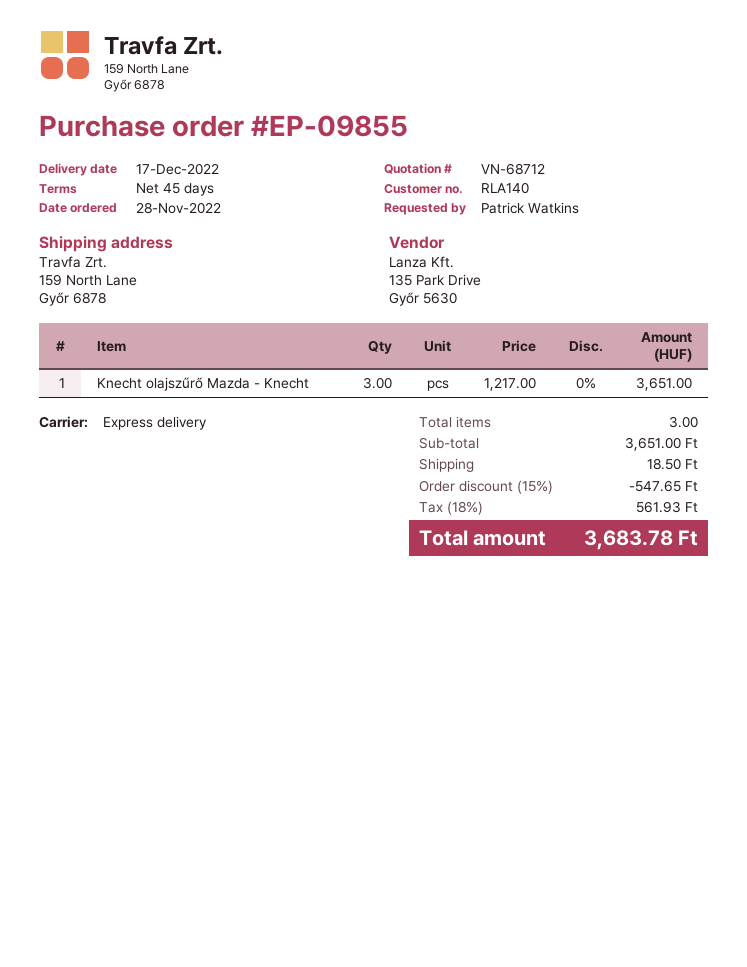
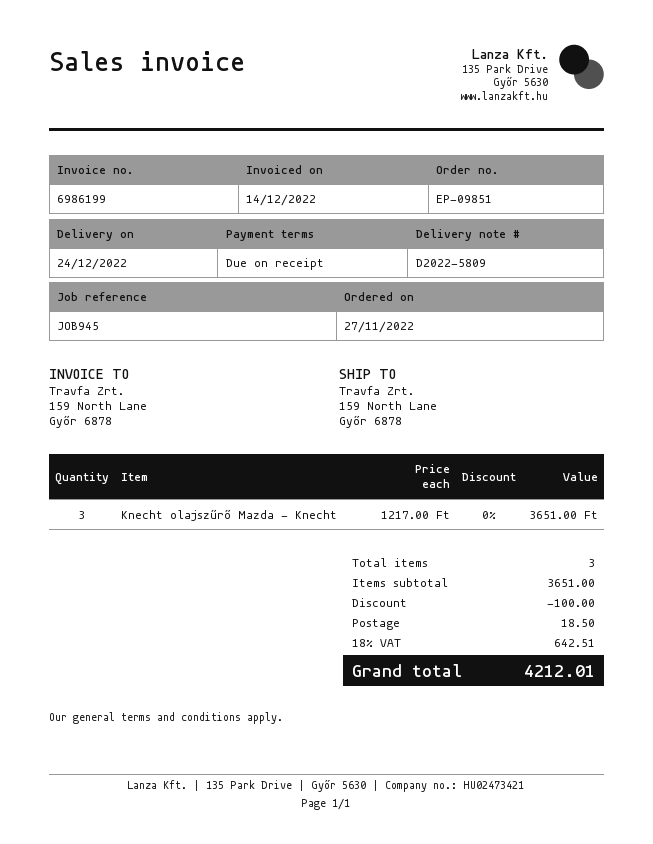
order number: EP-09855 -> EP-09851
order date: 2022-11-28 -> 2022-11-27
delivery date: 2022-12-17 -> 2022-12-24
payment terms: 45 days -> on receipt
discount: 547.65 -> 100.00
tax: 18% = 561.93 -> 18% = 642.51
total: 3683.78 -> 4212.01

